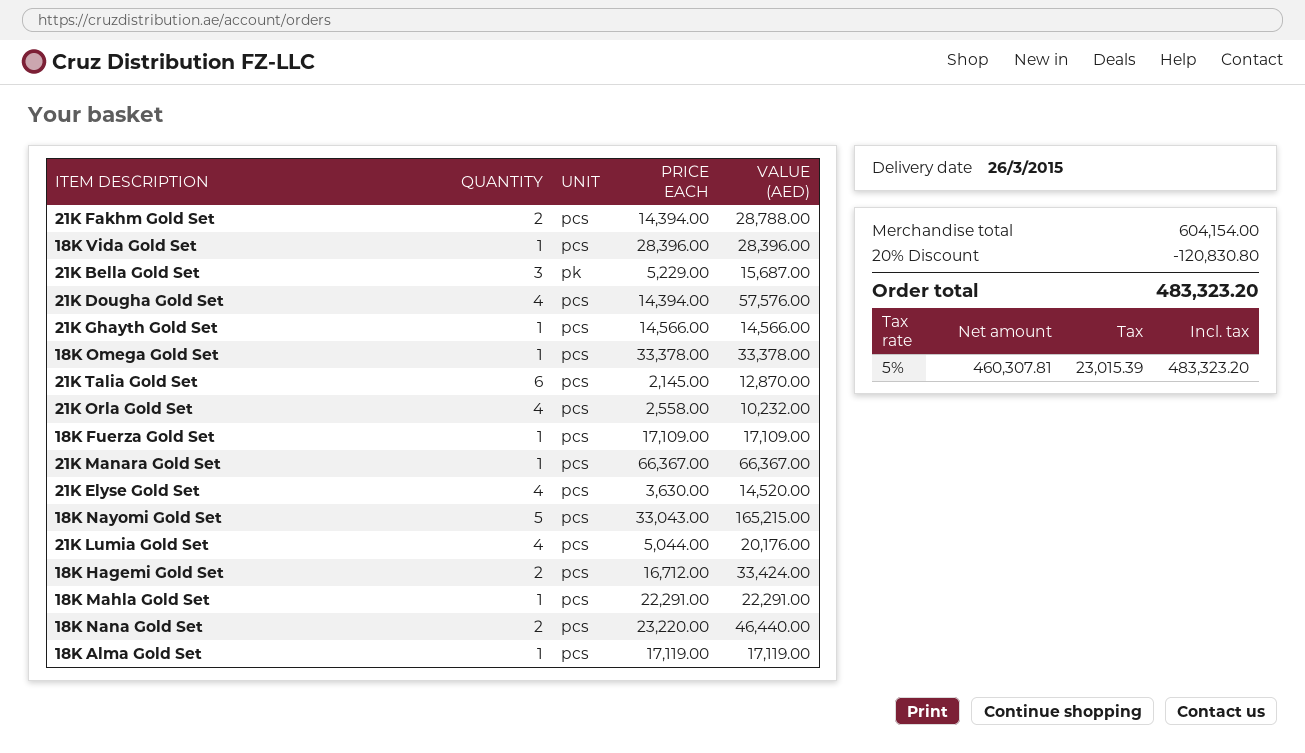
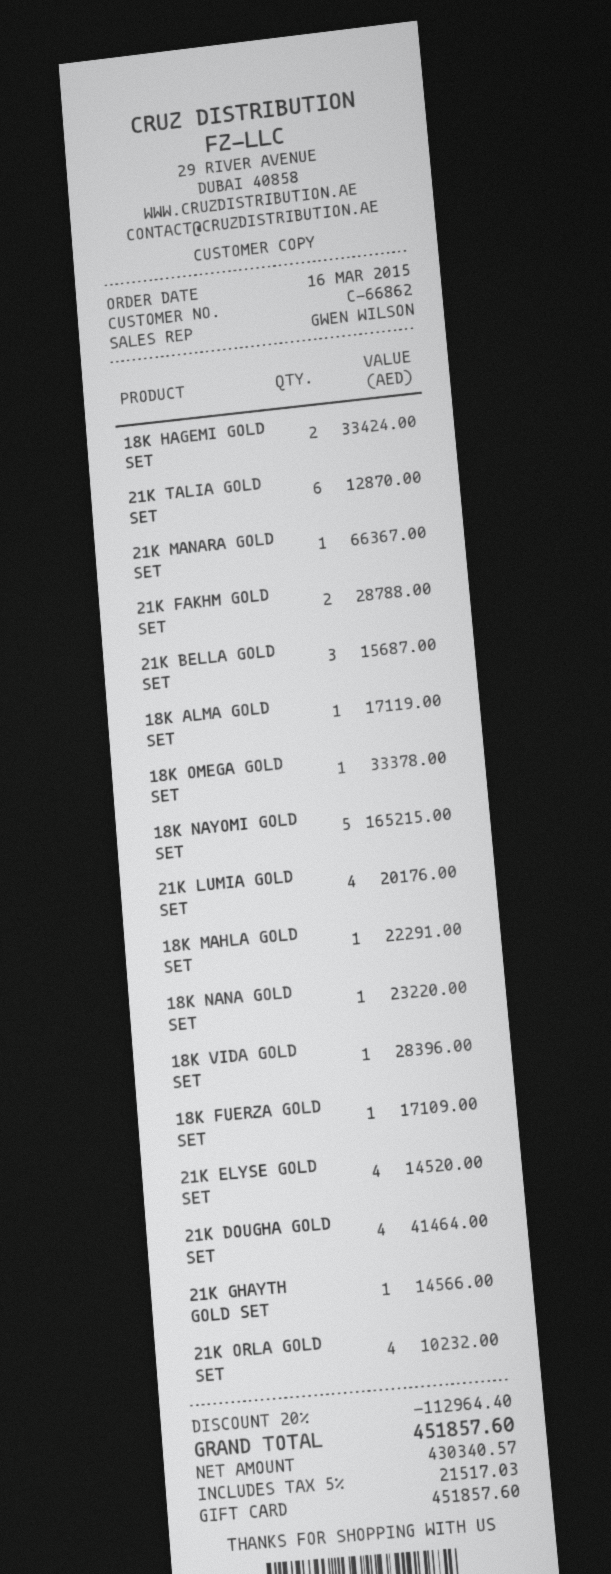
21K Dougha Gold Set: 4 for 57576.00 -> 4 for 41464.00
18K Nana Gold Set: 2 for 46440.00 -> 1 for 23220.00
discount: 20% = 120830.80 -> 20% = 112964.40
net: 460307.81 -> 430340.57
tax: 5% = 23015.39 -> 5% = 21517.03
total: 483323.20 -> 451857.60

